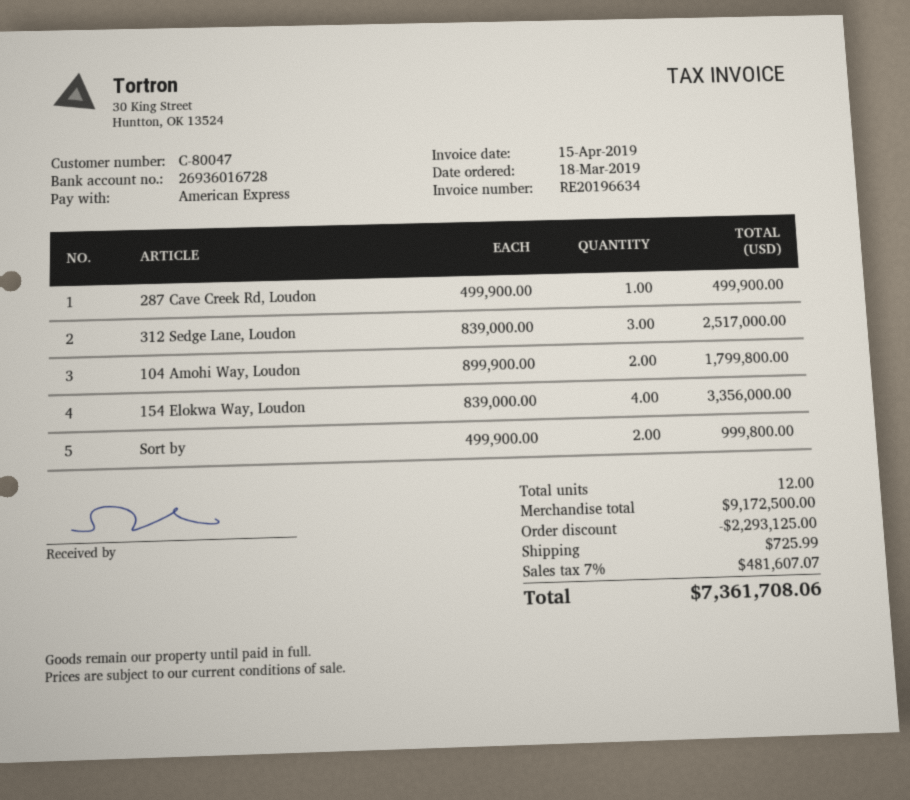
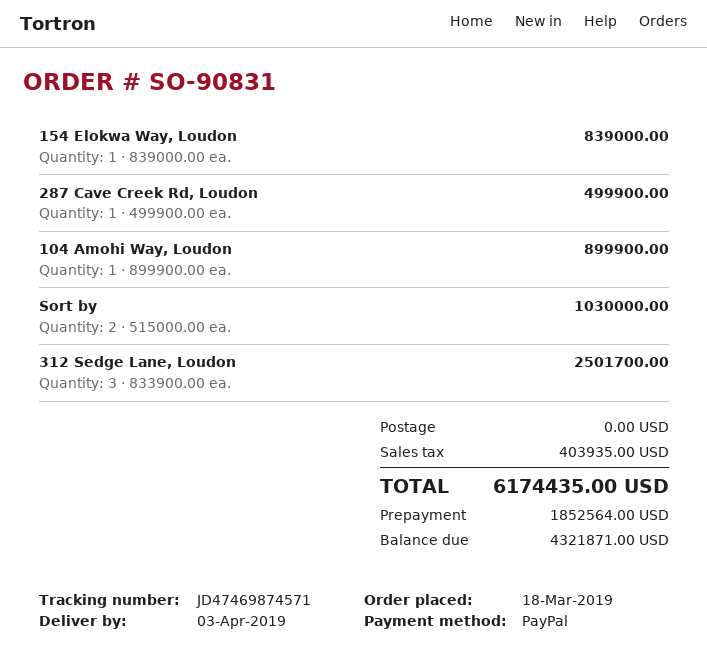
payment method: American Express -> PayPal
312 Sedge Lane, Loudon: 3 x 839000.00 = 2517000.00 -> 3 x 833900.00 = 2501700.00
104 Amohi Way, Loudon: 2 x 899900.00 = 1799800.00 -> 1 x 899900.00 = 899900.00
154 Elokwa Way, Loudon: 4 x 839000.00 = 3356000.00 -> 1 x 839000.00 = 839000.00
Sort by: 2 x 499900.00 = 999800.00 -> 2 x 515000.00 = 1030000.00
discount: 2293125.00 -> none
shipping: 725.99 -> 0.00
tax: 481607.07 -> 403935.00
total: 7361708.06 -> 6174435.00

